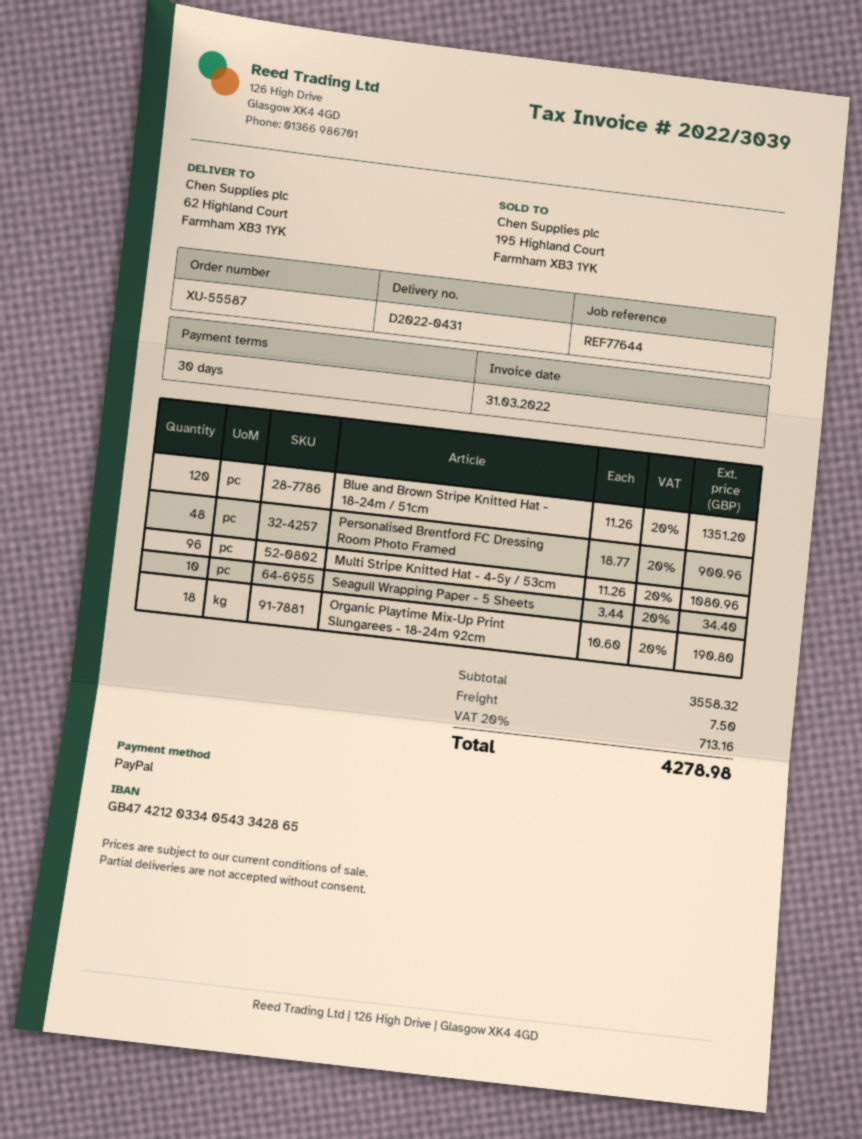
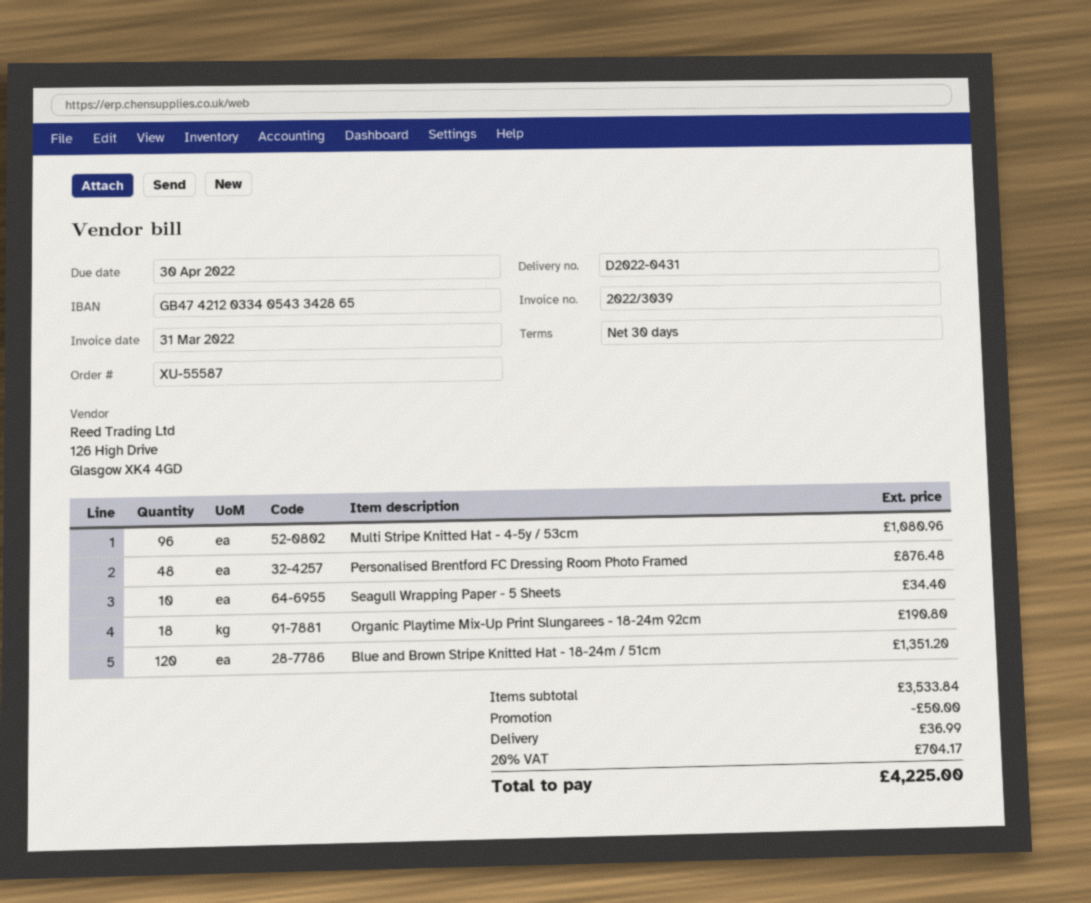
Personalised Brentford FC Dressing Room Photo Framed: 48 for 900.96 -> 48 for 876.48
subtotal: 3558.32 -> 3533.84
discount: none -> 50.00
shipping: 7.50 -> 36.99
tax: 20% = 713.16 -> 20% = 704.17
total: 4278.98 -> 4225.00

